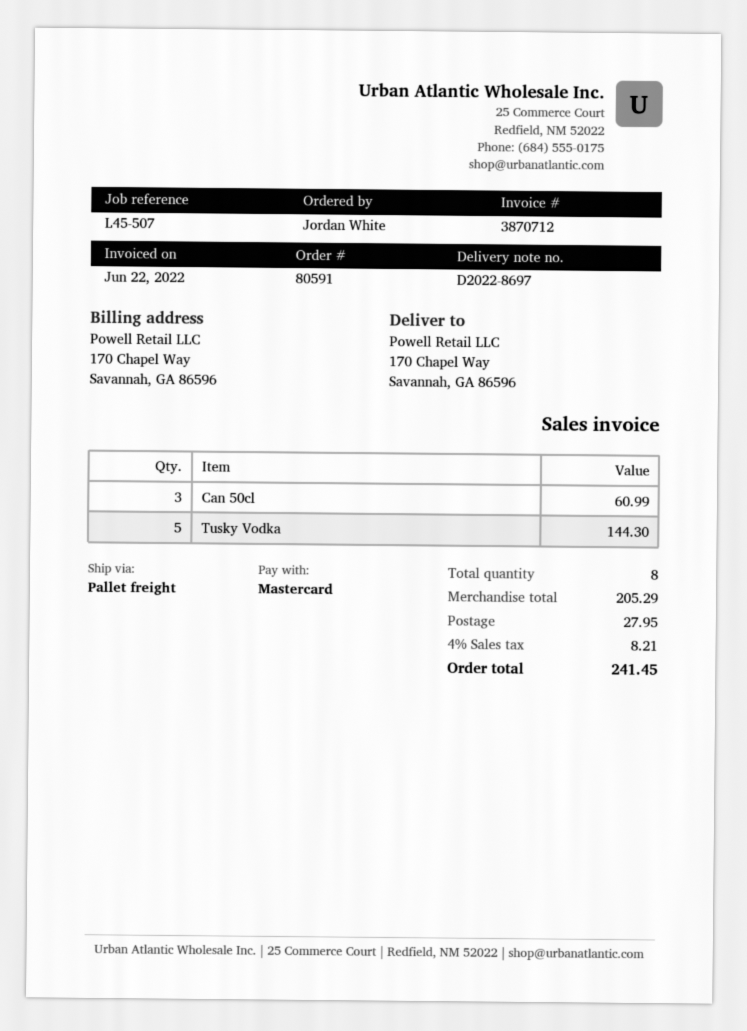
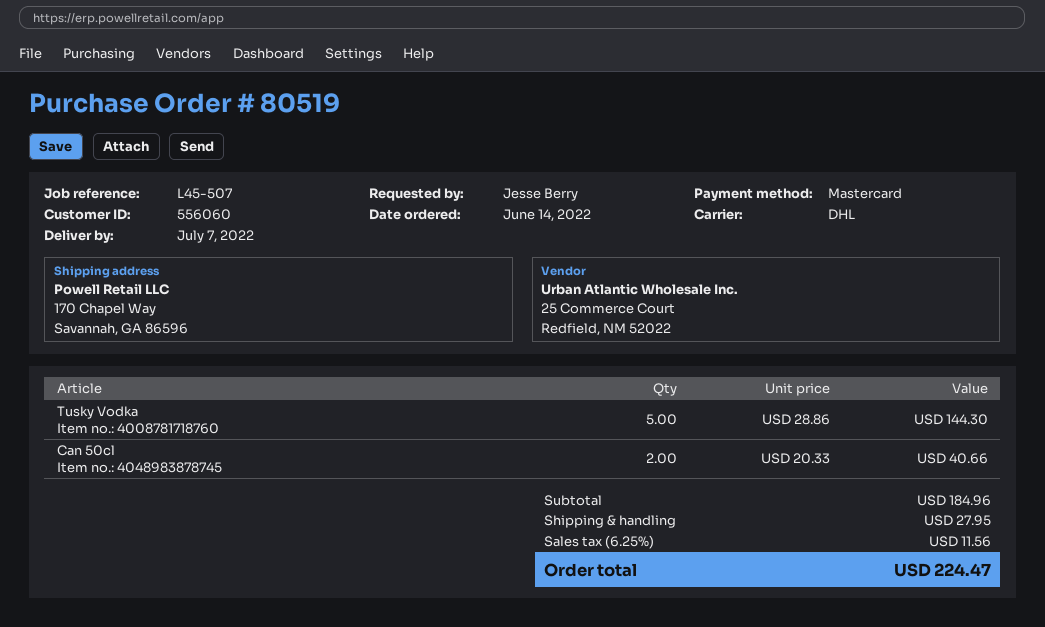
order number: 80591 -> 80519
ordered by: Jordan White -> Jesse Berry
shipping method: pallet freight -> DHL
Can 50cl: 3 for 60.99 -> 2 for 40.66
subtotal: 205.29 -> 184.96
tax: 4% = 8.21 -> 6.25% = 11.56
total: 241.45 -> 224.47

